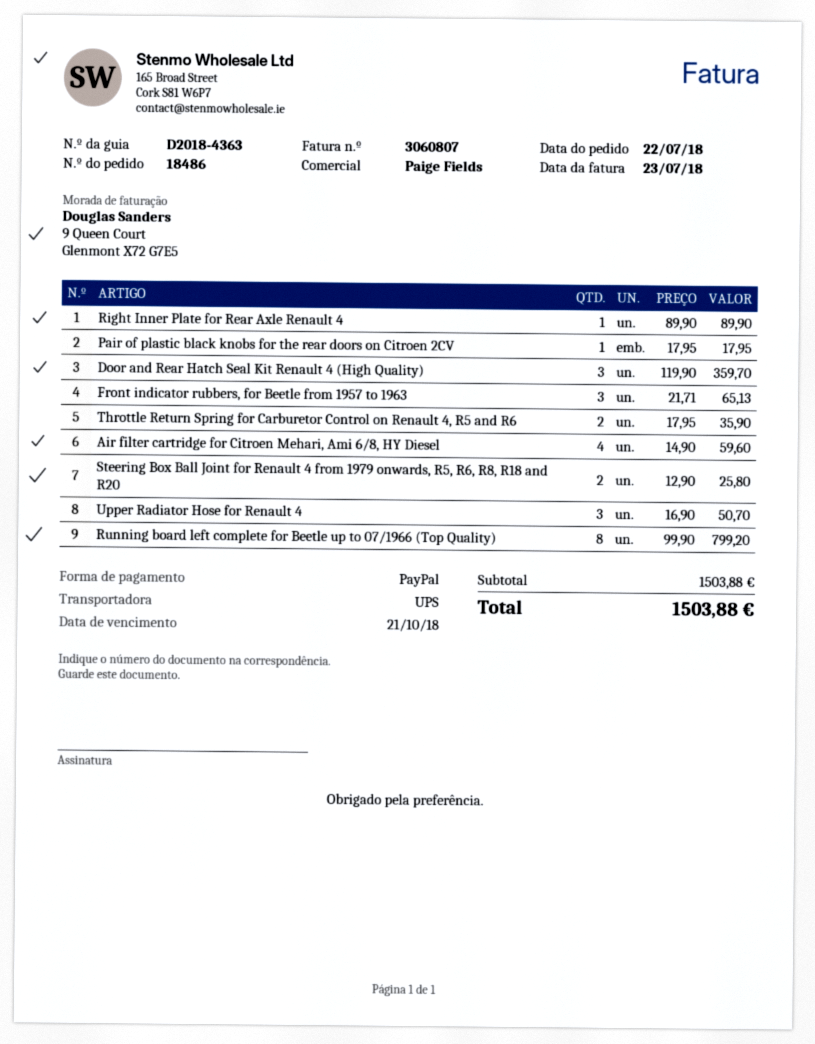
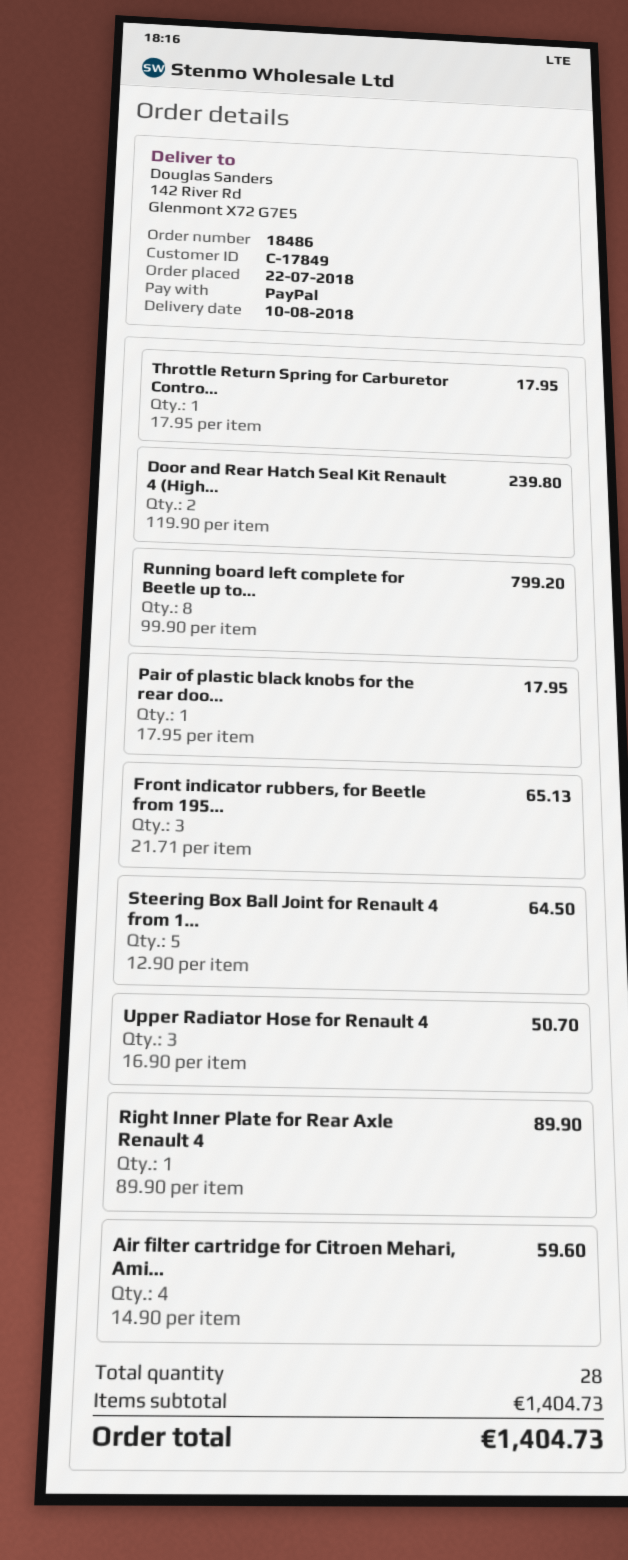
Door and Rear Hatch Seal Kit Renault 4 (High Quality): 3 x 119.90 = 359.70 -> 2 x 119.90 = 239.80
Throttle Return Spring for Carburetor Control on Renault 4, R5 and R6: 2 x 17.95 = 35.90 -> 1 x 17.95 = 17.95
Steering Box Ball Joint for Renault 4 from 1979 onwards, R5, R6, R8, R18 and R20: 2 x 12.90 = 25.80 -> 5 x 12.90 = 64.50
subtotal: 1503.88 -> 1404.73
total: 1503.88 -> 1404.73

